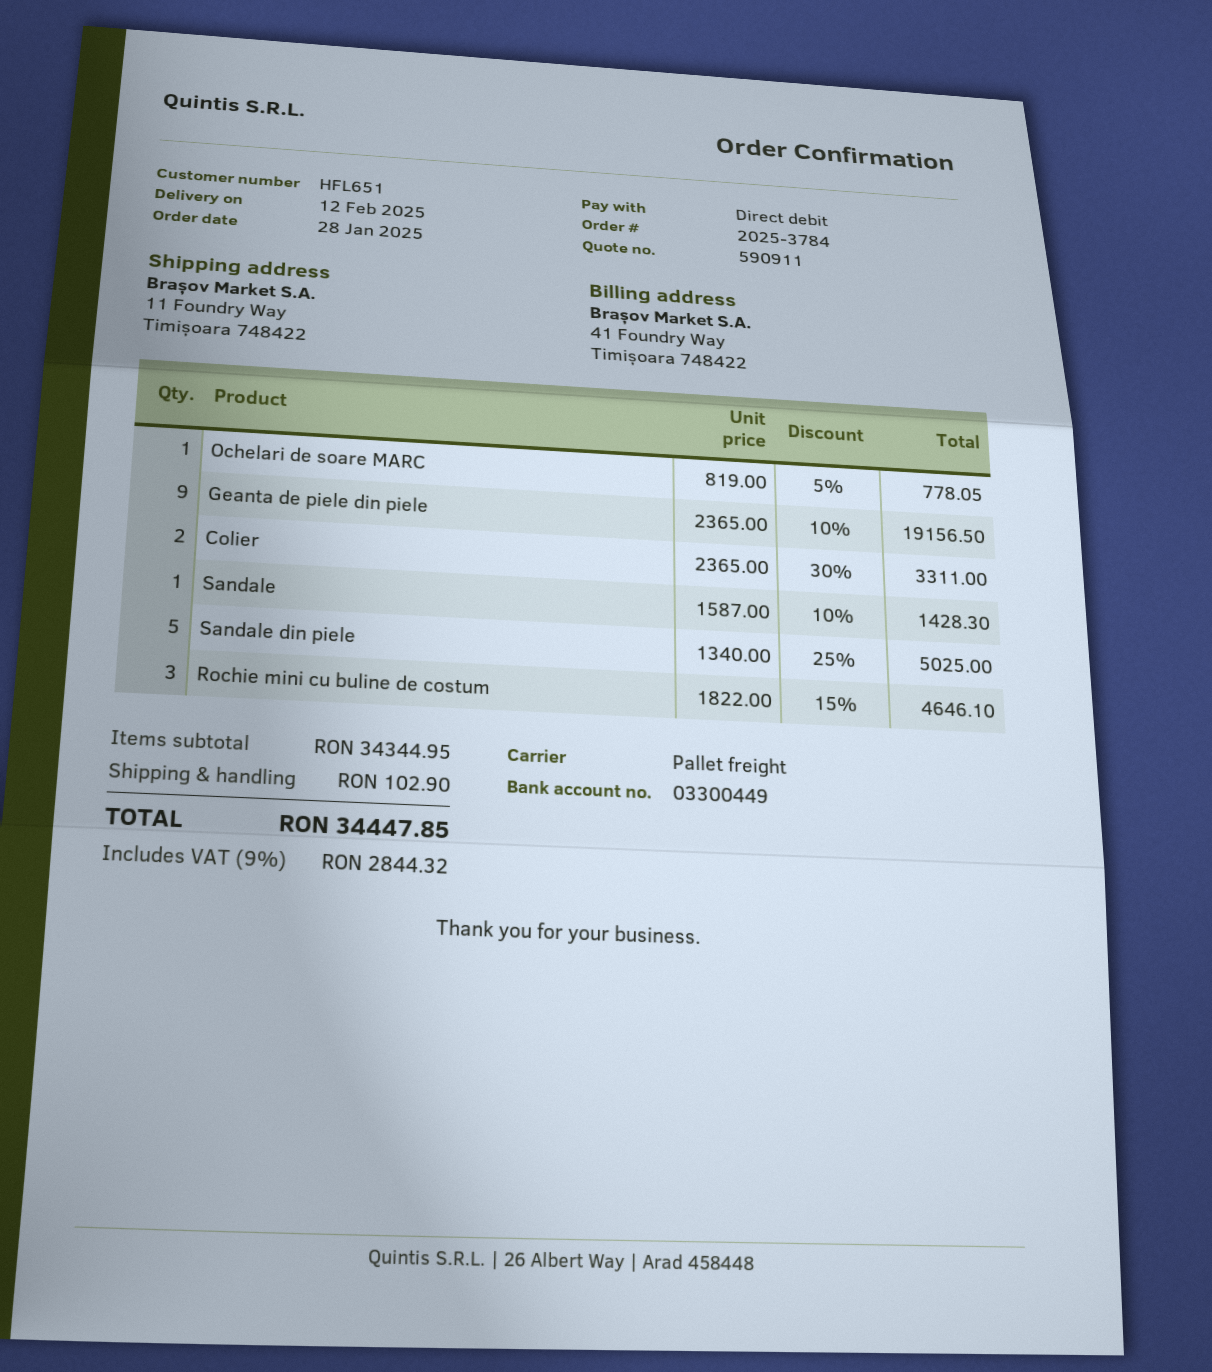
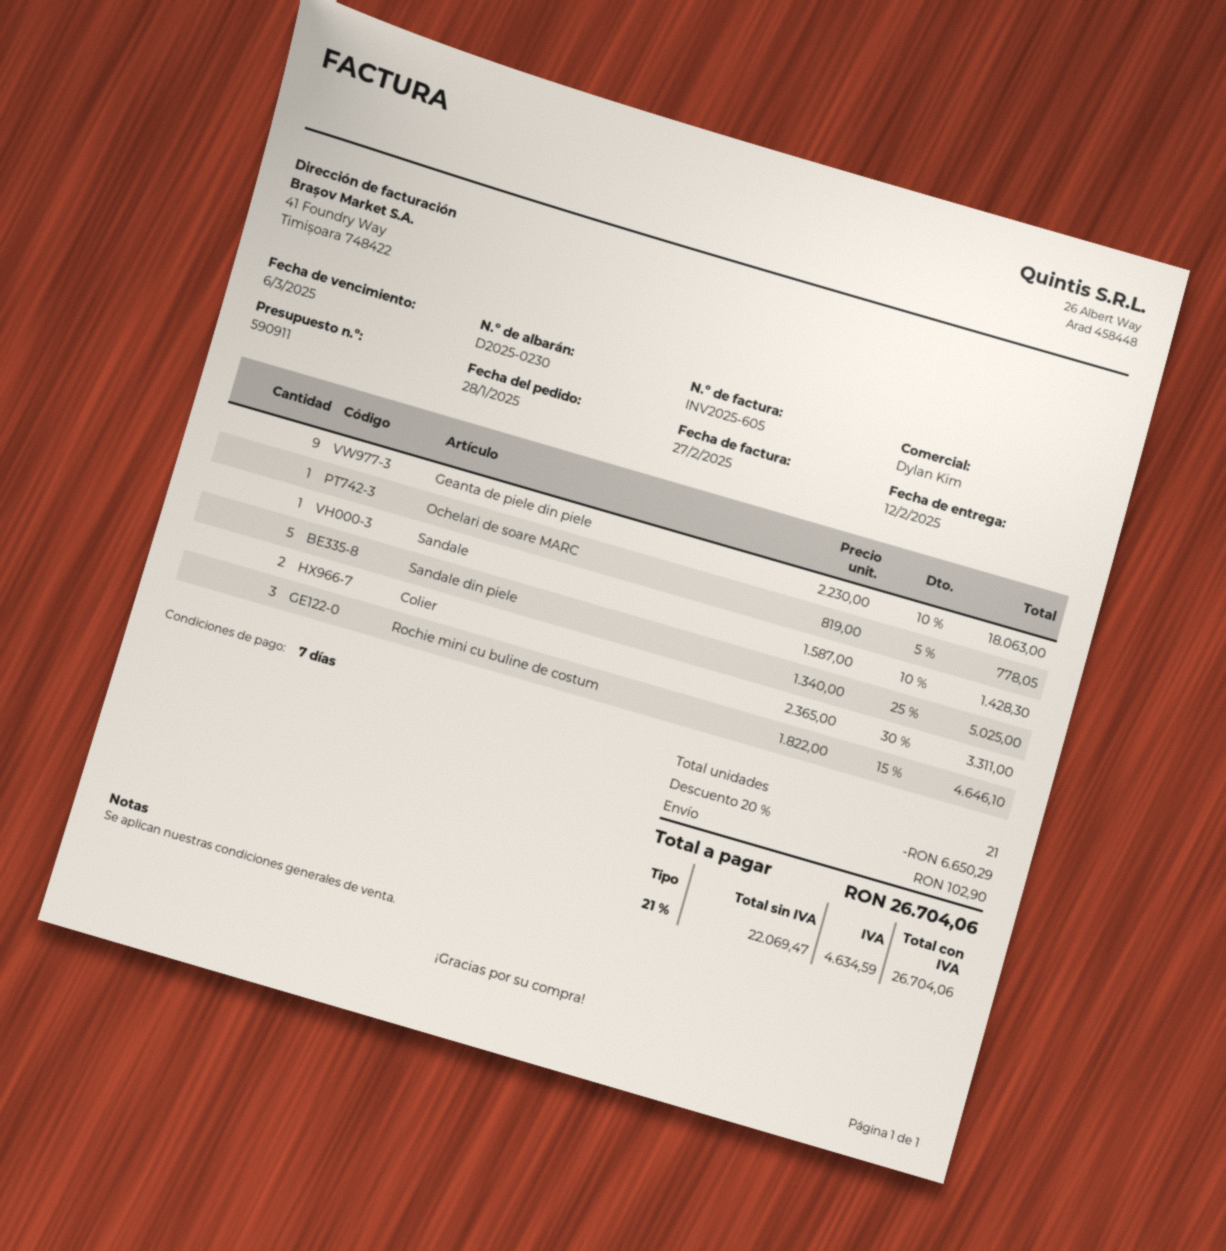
Geanta de piele din piele: 9 x 2365.00 - 10% = 19156.50 -> 9 x 2230.00 - 10% = 18063.00
discount: none -> 20% = 6650.29
tax: 9% = 2844.32 -> 21% = 4634.59
total: 34447.85 -> 26704.06

